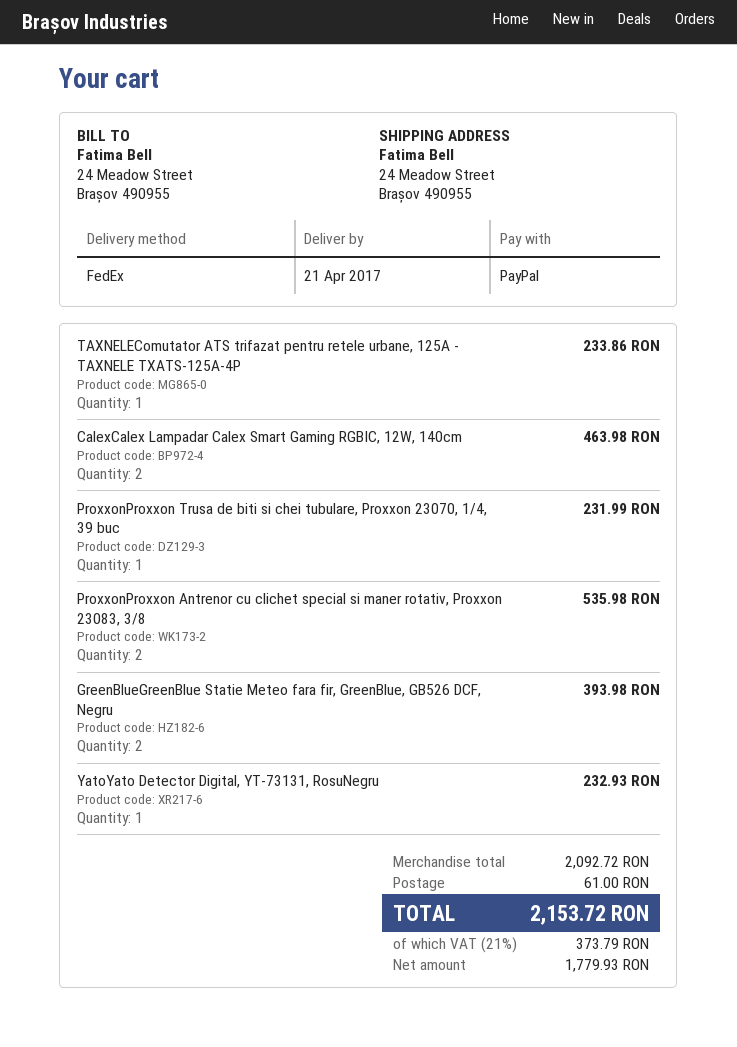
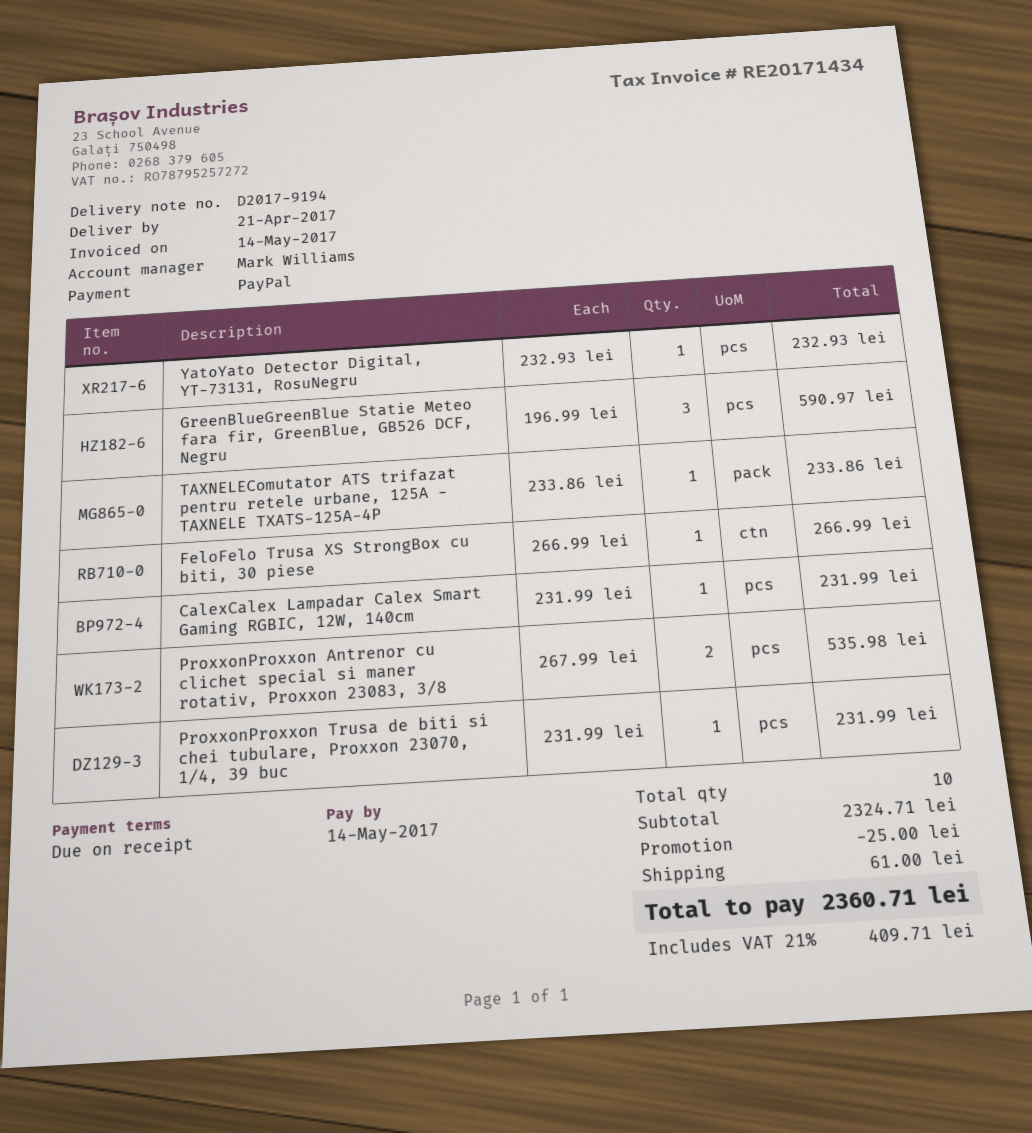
CalexCalex Lampadar Calex Smart Gaming RGBIC, 12W, 140cm: 2 for 463.98 -> 1 for 231.99
GreenBlueGreenBlue Statie Meteo fara fir, GreenBlue, GB526 DCF, Negru: 2 for 393.98 -> 3 for 590.97
FeloFelo Trusa XS StrongBox cu biti, 30 piese: none -> 1 for 266.99
subtotal: 2092.72 -> 2324.71
discount: none -> 25.00
tax: 21% = 373.79 -> 21% = 409.71
total: 2153.72 -> 2360.71

